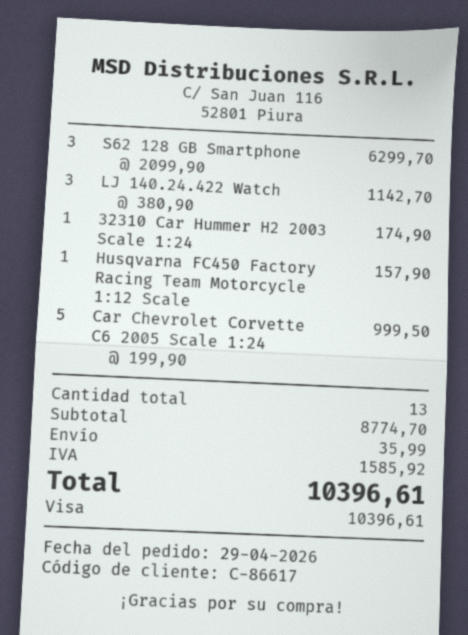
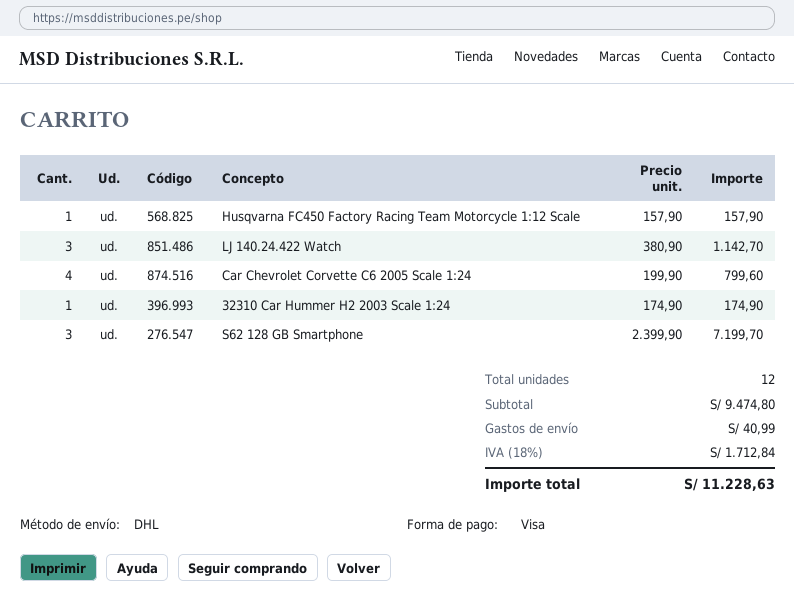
S62 128 GB Smartphone: 3 x 2099.90 = 6299.70 -> 3 x 2399.90 = 7199.70
Car Chevrolet Corvette C6 2005 Scale 1:24: 5 x 199.90 = 999.50 -> 4 x 199.90 = 799.60
total quantity: 13 -> 12
subtotal: 8774.70 -> 9474.80
shipping: 35.99 -> 40.99
tax: 1585.92 -> 1712.84
total: 10396.61 -> 11228.63

